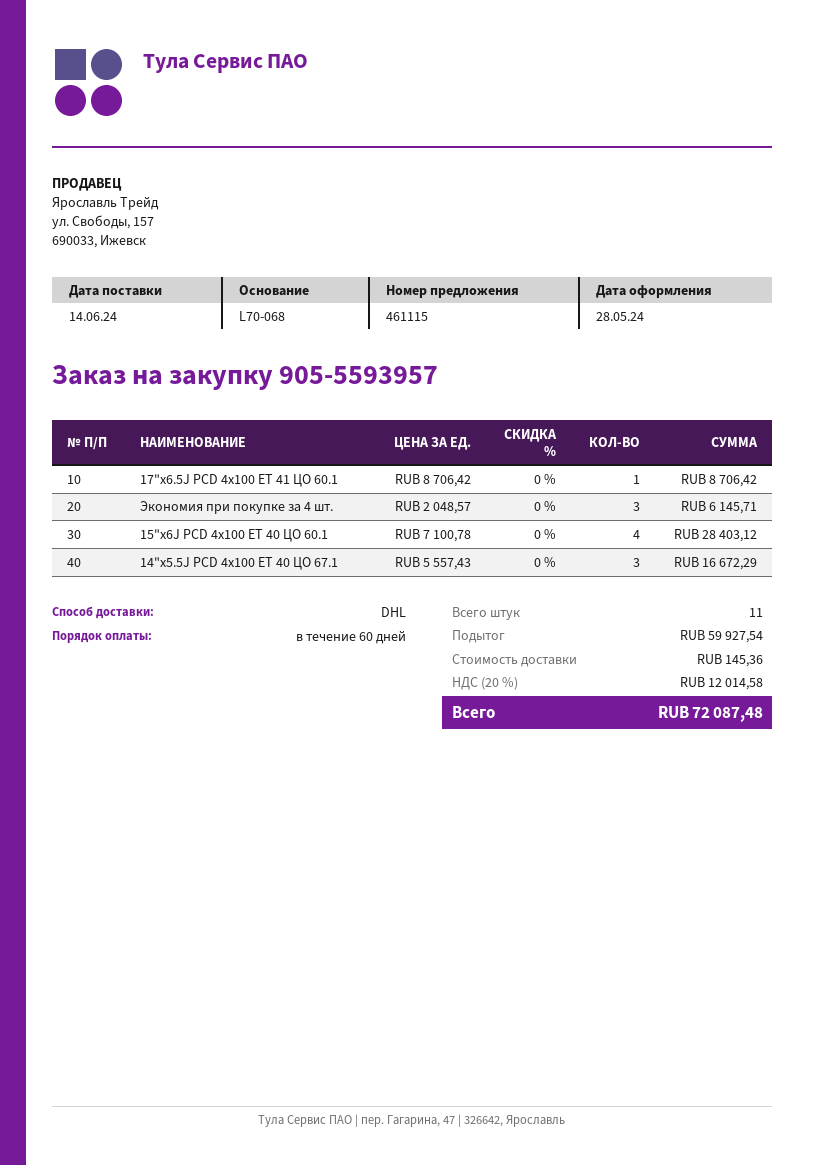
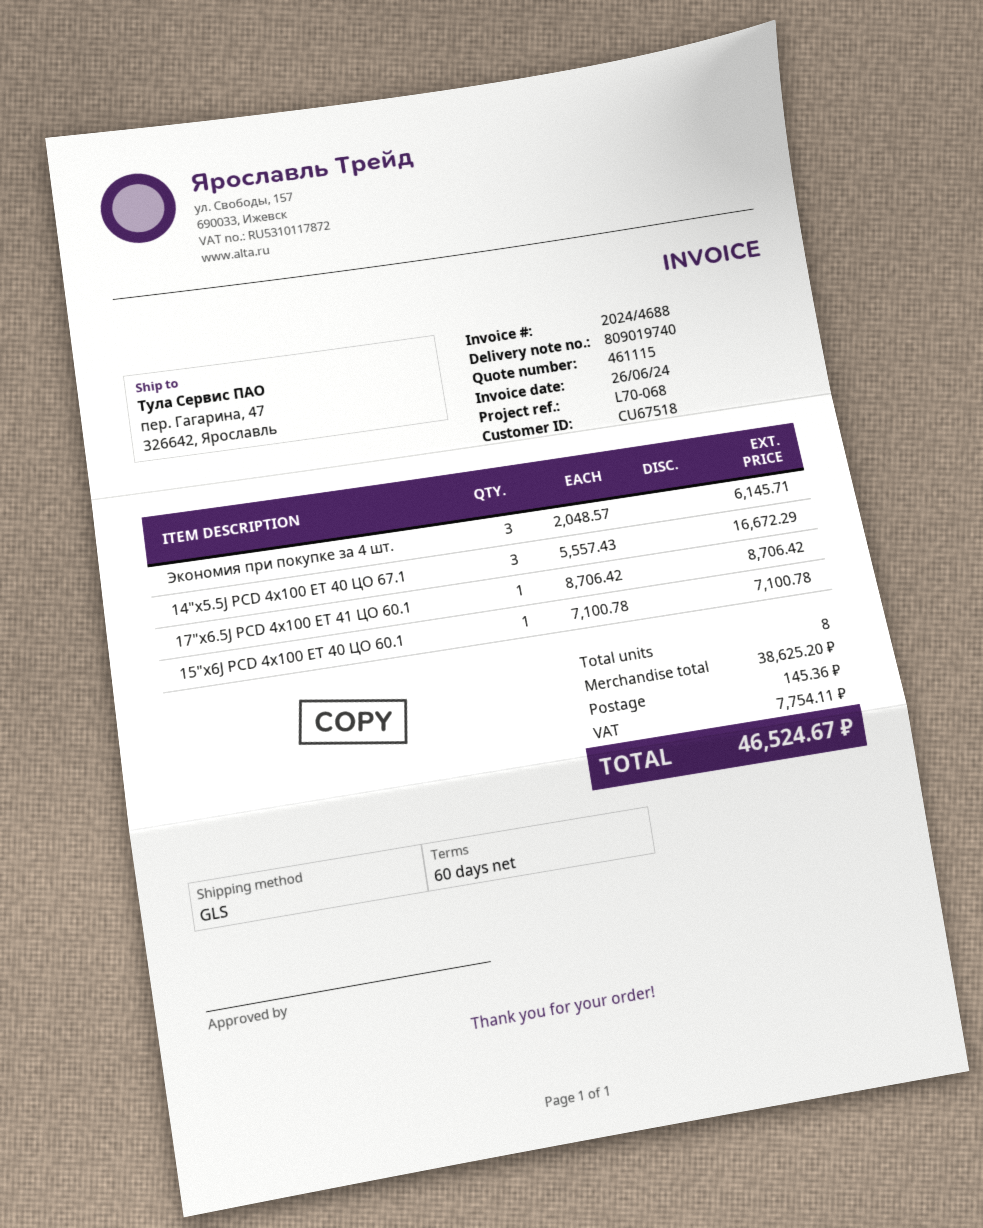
shipping method: DHL -> GLS
15"x6J PCD 4x100 ЕТ 40 ЦО 60.1: 4 x 7100.78 = 28403.12 -> 1 x 7100.78 = 7100.78
total quantity: 11 -> 8
subtotal: 59927.54 -> 38625.20
tax: 12014.58 -> 7754.11
total: 72087.48 -> 46524.67

